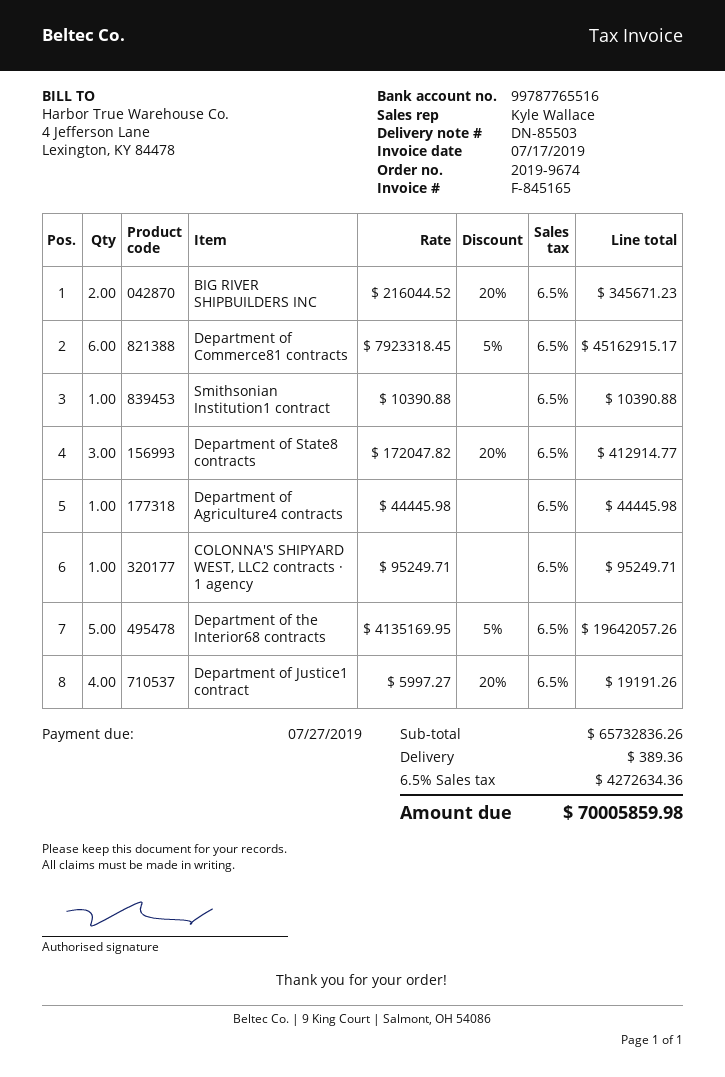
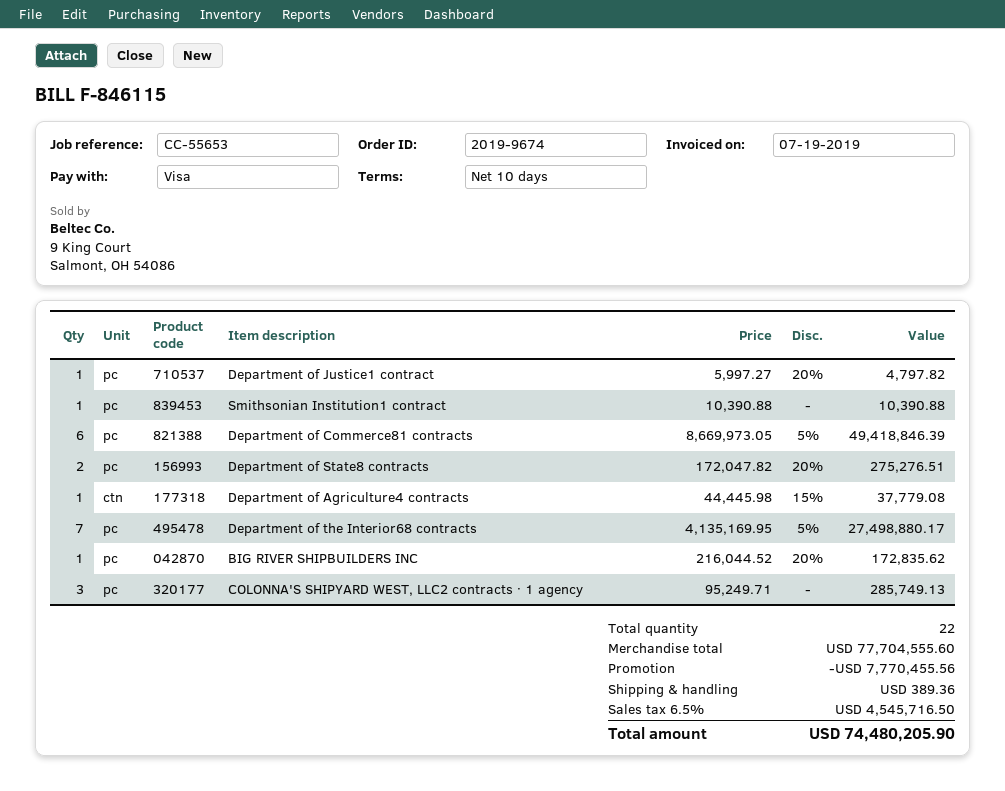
invoice number: F-845165 -> F-846115
invoice date: 2019-07-17 -> 2019-07-19
BIG RIVER SHIPBUILDERS INC: 2 x 216044.52 - 20% = 345671.23 -> 1 x 216044.52 - 20% = 172835.62
Department of Commerce81 contracts: 6 x 7923318.45 - 5% = 45162915.17 -> 6 x 8669973.05 - 5% = 49418846.39
Department of State8 contracts: 3 x 172047.82 - 20% = 412914.77 -> 2 x 172047.82 - 20% = 275276.51
Department of Agriculture4 contracts: 1 x 44445.98 = 44445.98 -> 1 x 44445.98 - 15% = 37779.08
COLONNA'S SHIPYARD WEST, LLC2 contracts · 1 agency: 1 x 95249.71 = 95249.71 -> 3 x 95249.71 = 285749.13
Department of the Interior68 contracts: 5 x 4135169.95 - 5% = 19642057.26 -> 7 x 4135169.95 - 5% = 27498880.17
Department of Justice1 contract: 4 x 5997.27 - 20% = 19191.26 -> 1 x 5997.27 - 20% = 4797.82
subtotal: 65732836.26 -> 77704555.60
discount: none -> 7770455.56
tax: 6.5% = 4272634.36 -> 6.5% = 4545716.50
total: 70005859.98 -> 74480205.90

